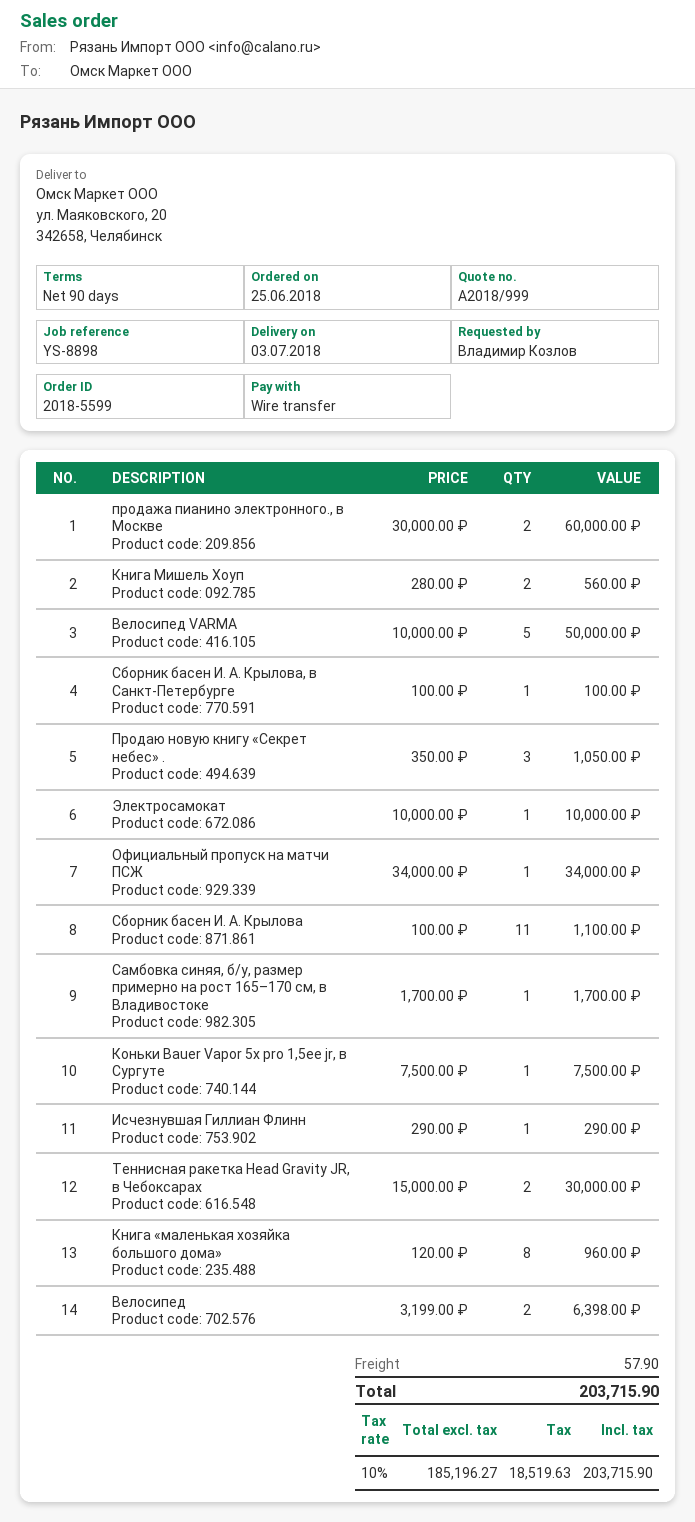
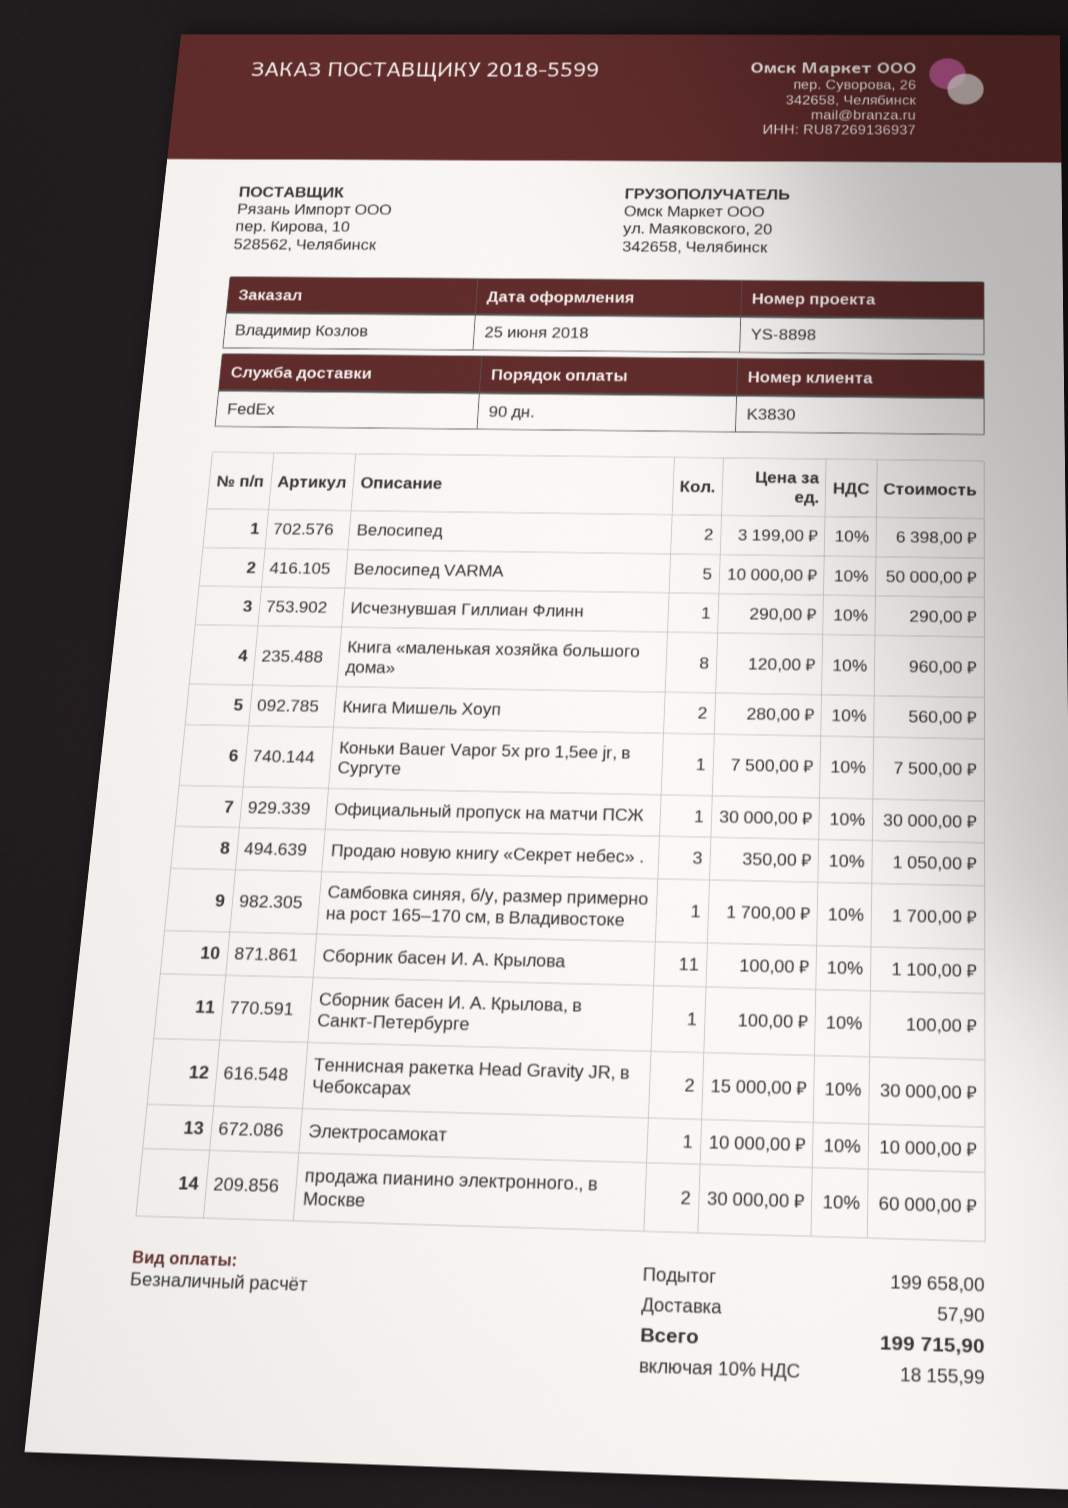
Официальный пропуск на матчи ПСЖ: 1 x 34000.00 = 34000.00 -> 1 x 30000.00 = 30000.00
tax: 10% = 18519.63 -> 10% = 18155.99
total: 203715.90 -> 199715.90

